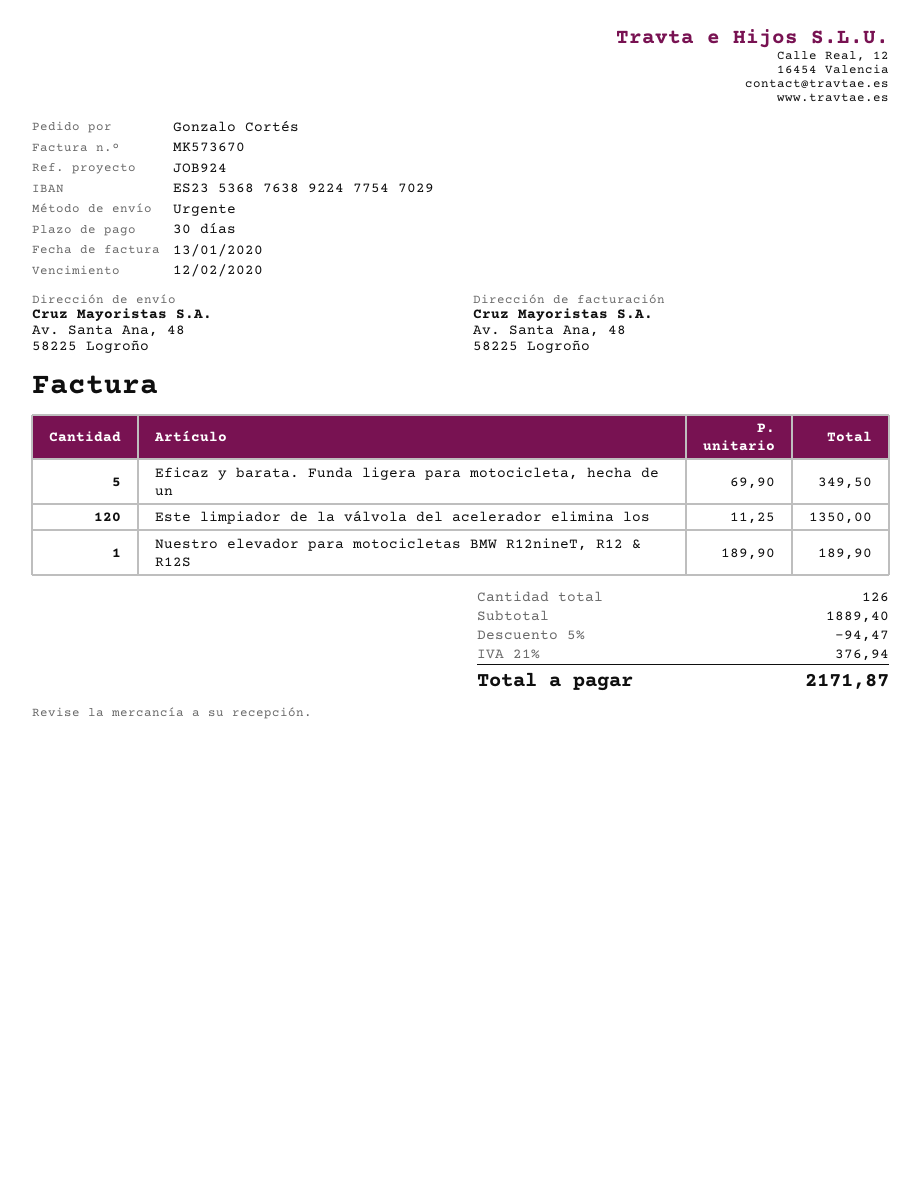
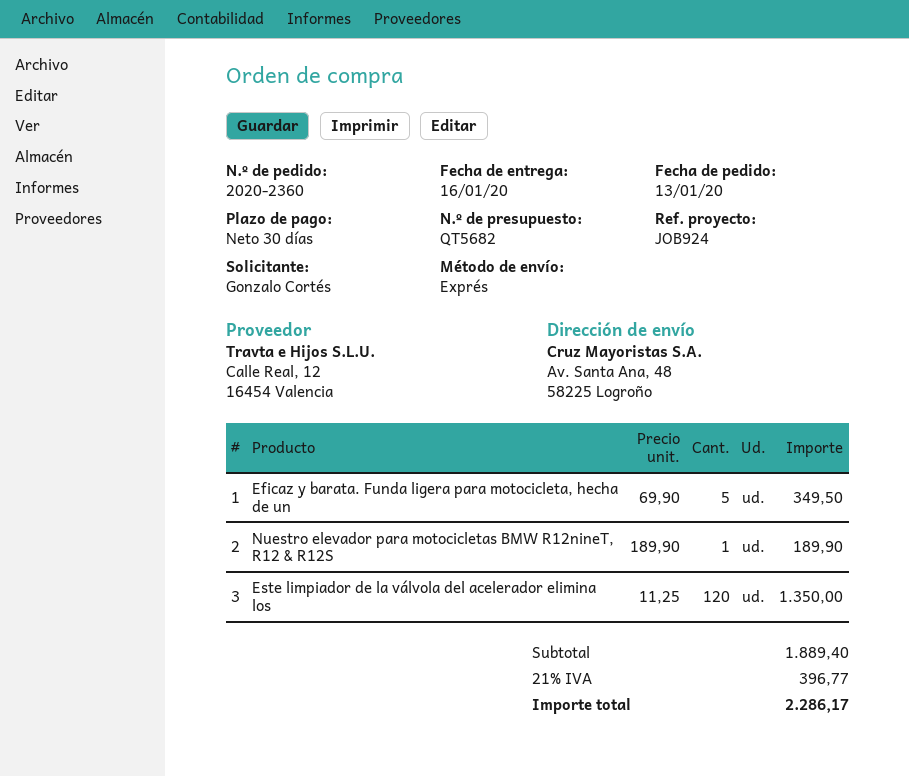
discount: 5% = 94.47 -> none
tax: 21% = 376.94 -> 21% = 396.77
total: 2171.87 -> 2286.17

